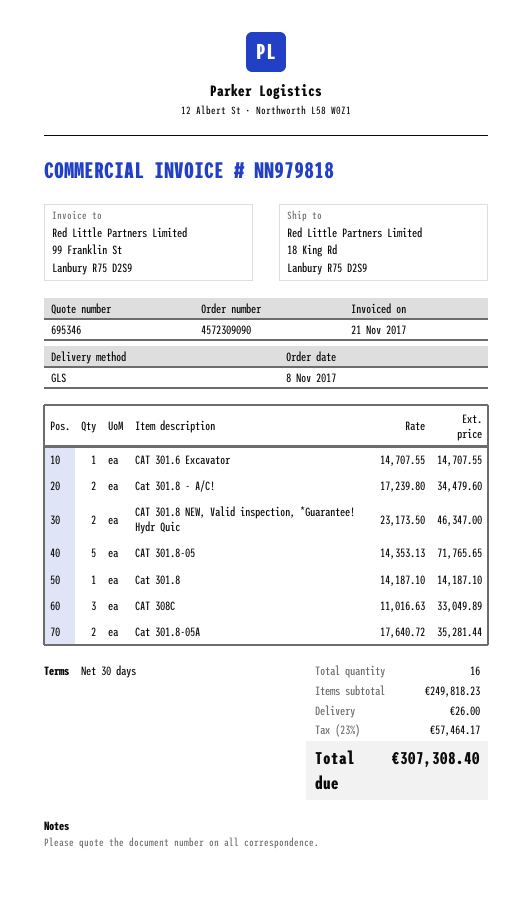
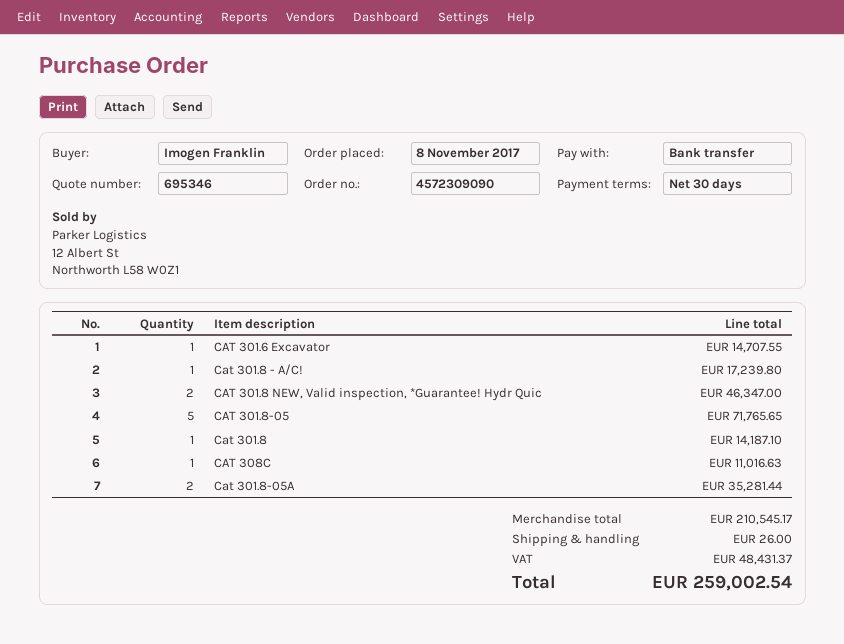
Cat 301.8 - A/C!: 2 for 34479.60 -> 1 for 17239.80
CAT 308C: 3 for 33049.89 -> 1 for 11016.63
subtotal: 249818.23 -> 210545.17
tax: 57464.17 -> 48431.37
total: 307308.40 -> 259002.54

